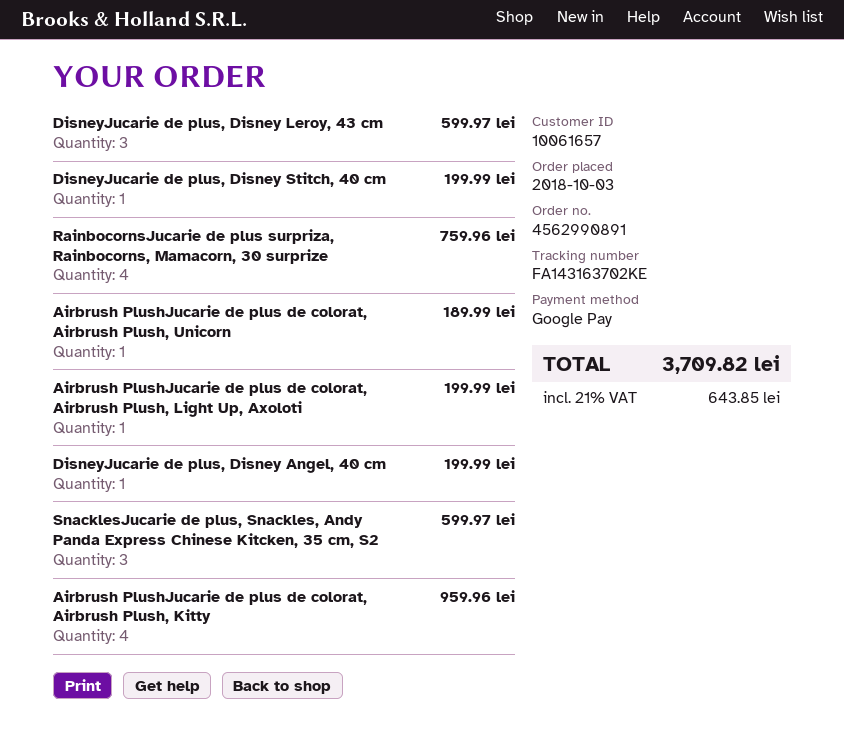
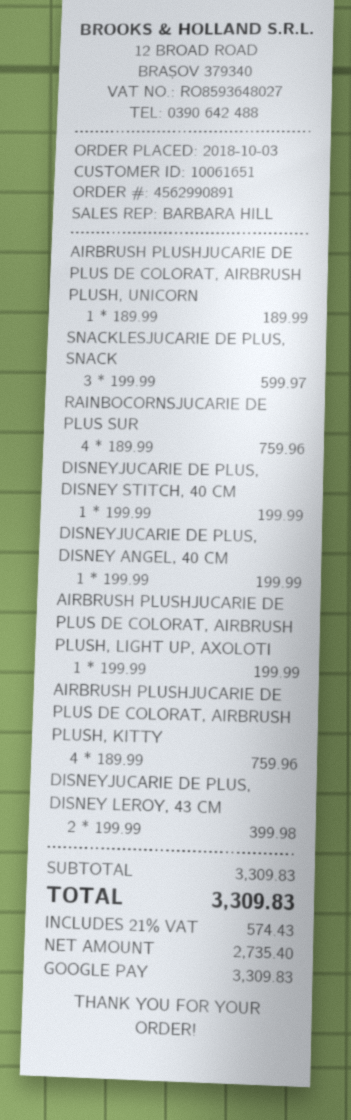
customer number: 10061657 -> 10061651
DisneyJucarie de plus, Disney Leroy, 43 cm: 3 for 599.97 -> 2 for 399.98
Airbrush PlushJucarie de plus de colorat, Airbrush Plush, Kitty: 4 for 959.96 -> 4 for 759.96
tax: 21% = 643.85 -> 21% = 574.43
total: 3709.82 -> 3309.83

